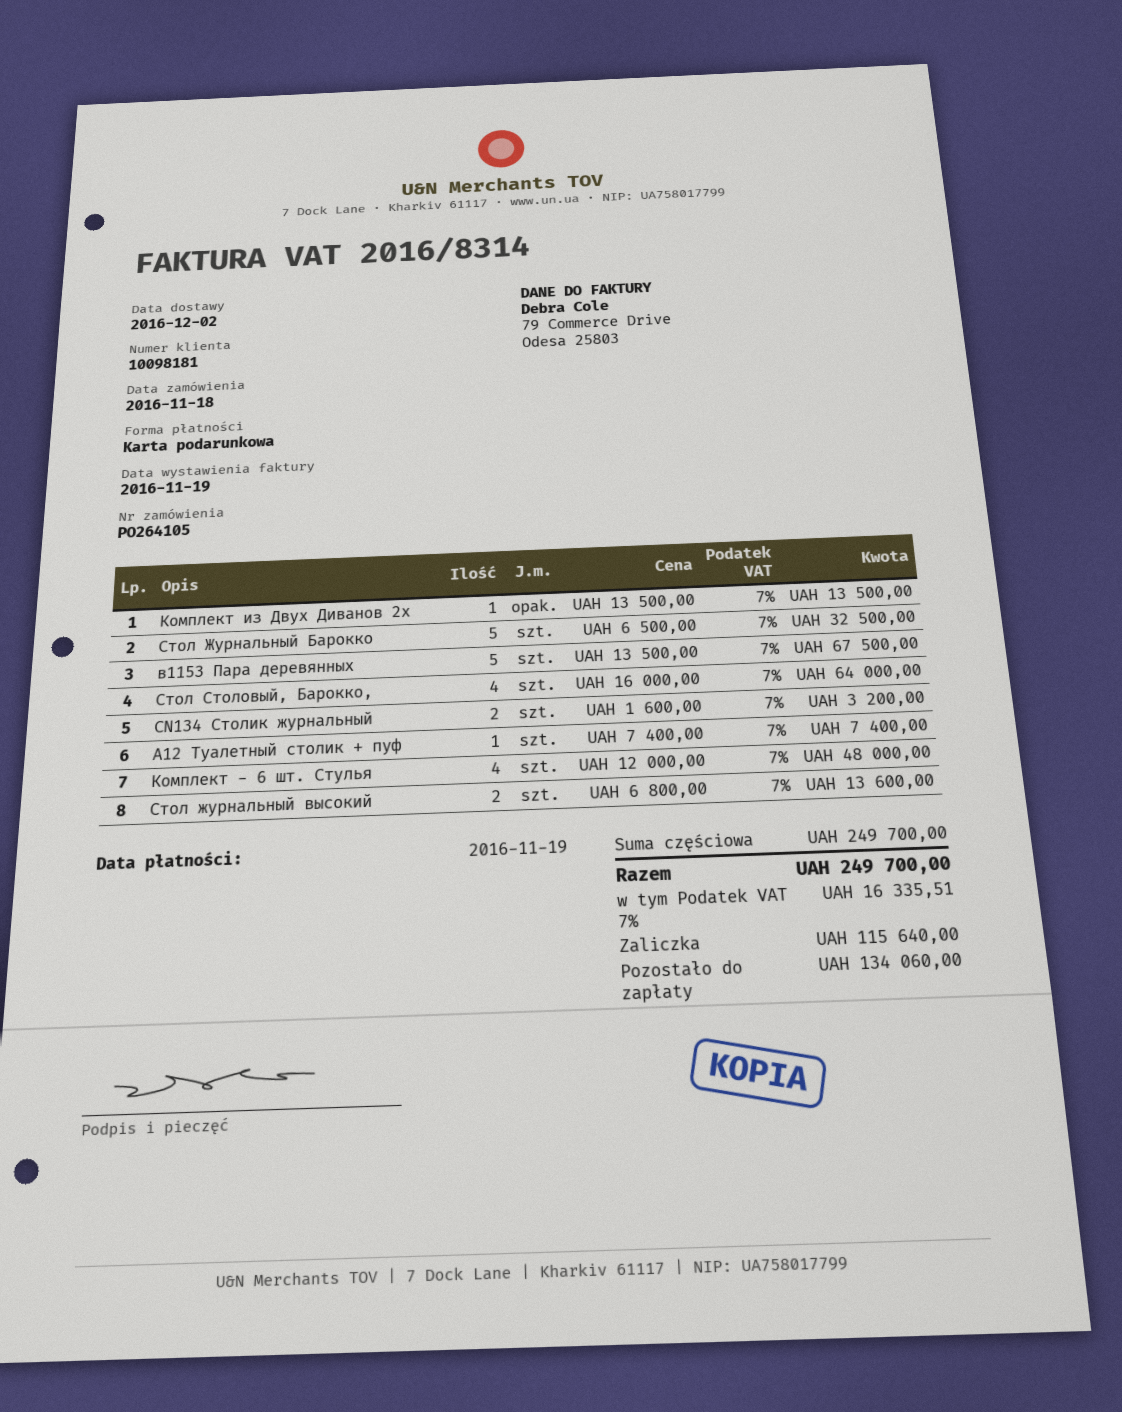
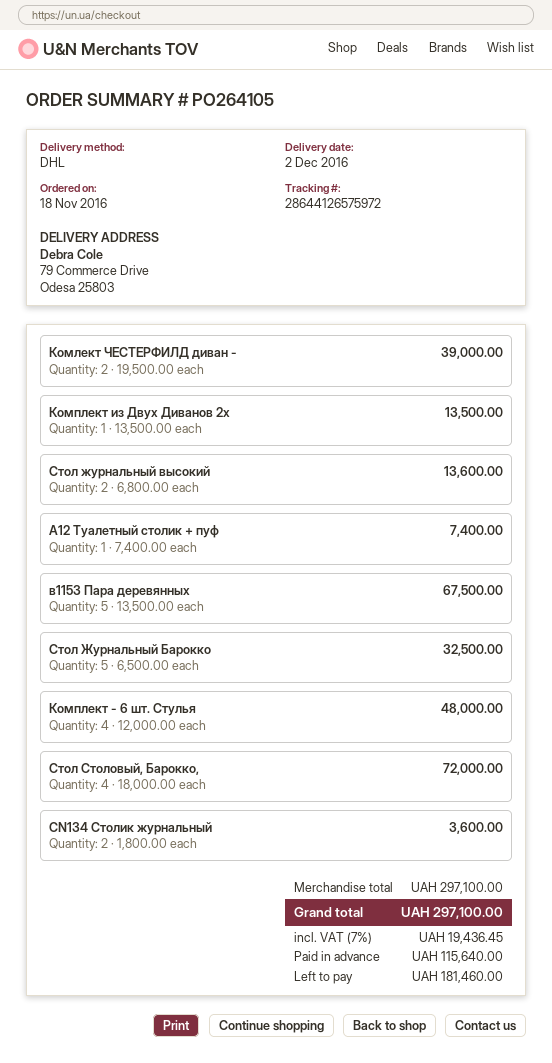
Стол Столовый, Барокко,: 4 x 16000.00 = 64000.00 -> 4 x 18000.00 = 72000.00
CN134 Столик журнальный: 2 x 1600.00 = 3200.00 -> 2 x 1800.00 = 3600.00
Комлект ЧЕСТЕРФИЛД диван -: none -> 2 x 19500.00 = 39000.00
subtotal: 249700.00 -> 297100.00
tax: 7% = 16335.51 -> 7% = 19436.45
total: 249700.00 -> 297100.00
balance: 134060.00 -> 181460.00

